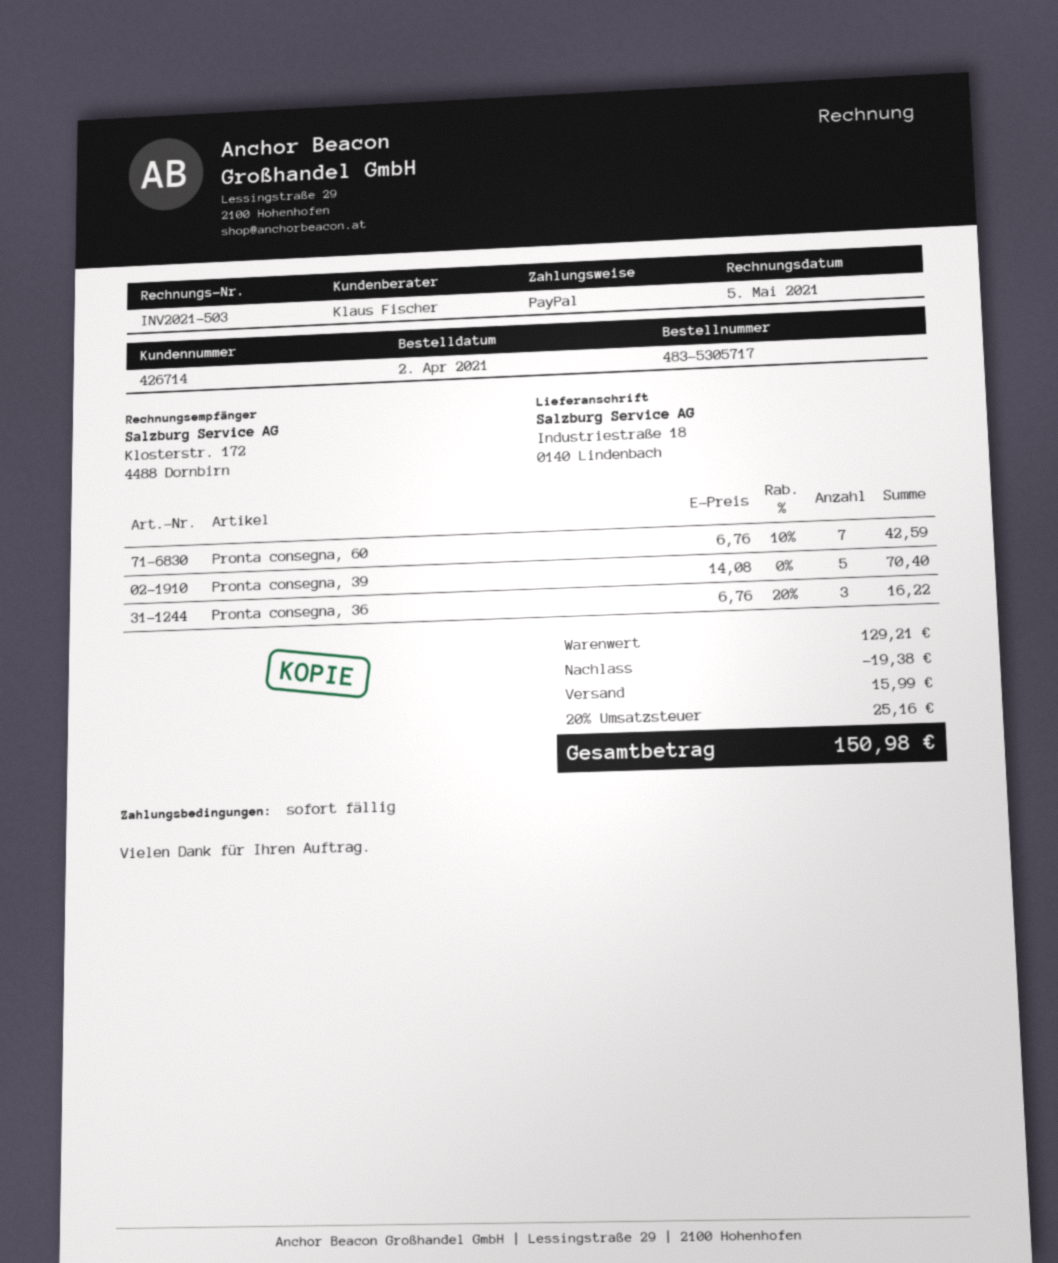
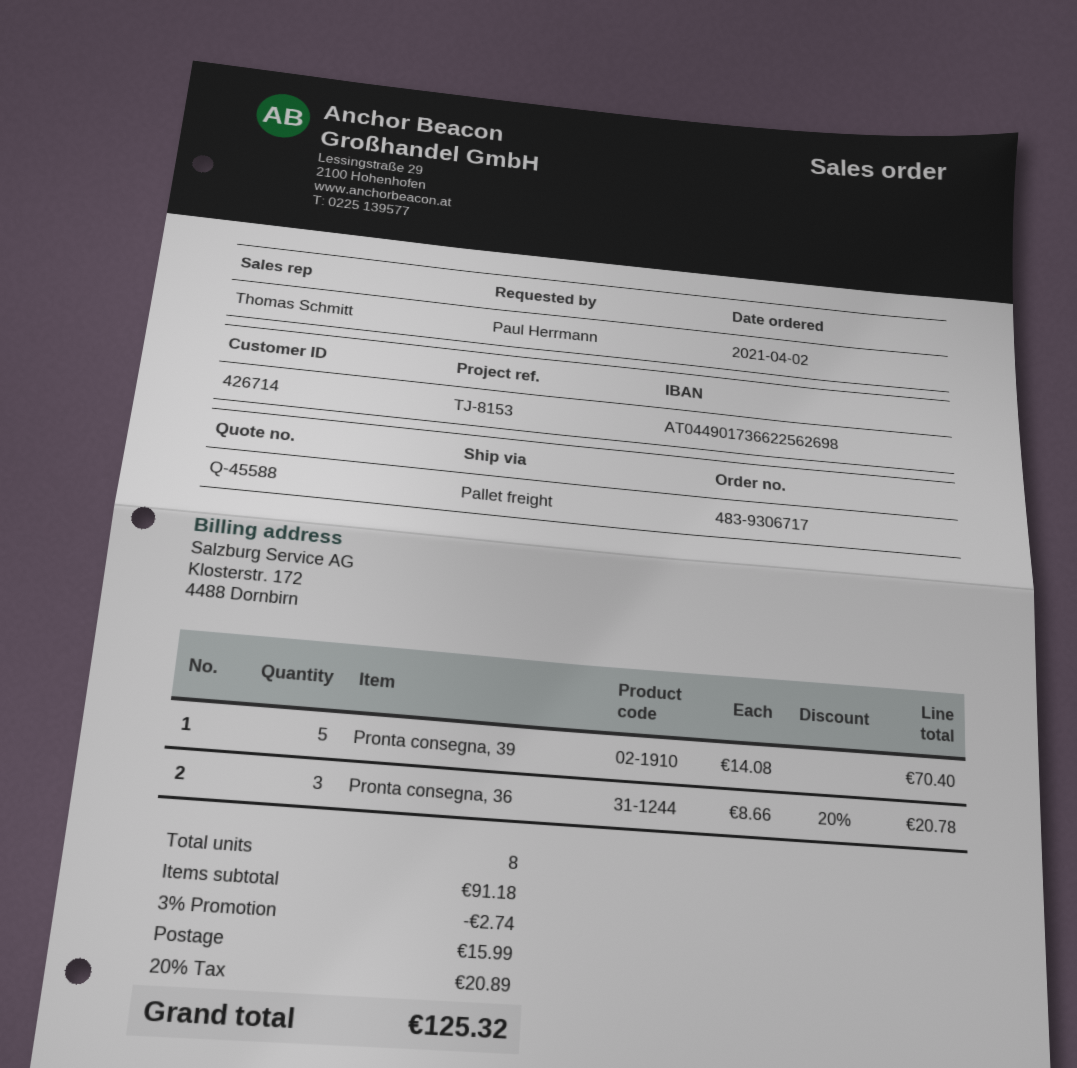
order number: 483-5305717 -> 483-9306717
sales rep: Klaus Fischer -> Thomas Schmitt
Pronta consegna, 60: 7 x 6.76 - 10% = 42.59 -> none
Pronta consegna, 36: 3 x 6.76 - 20% = 16.22 -> 3 x 8.66 - 20% = 20.78
subtotal: 129.21 -> 91.18
discount: 19.38 -> 2.74
tax: 20% = 25.16 -> 20% = 20.89
total: 150.98 -> 125.32

